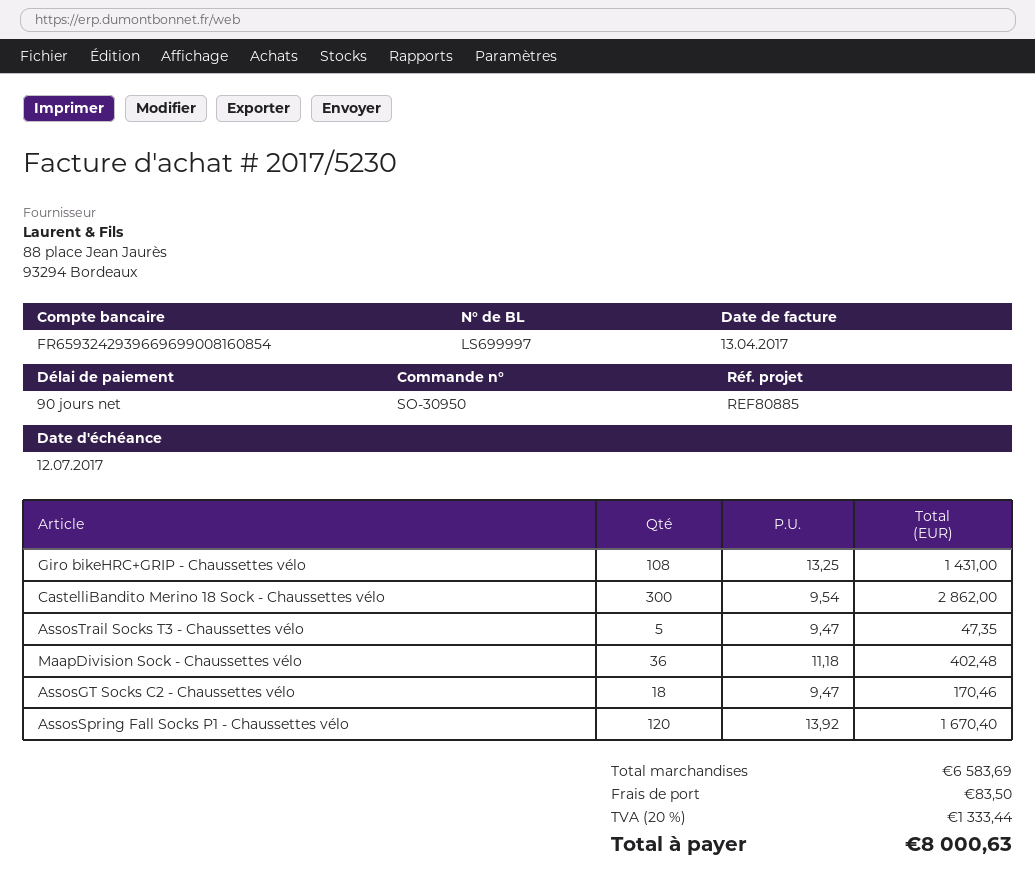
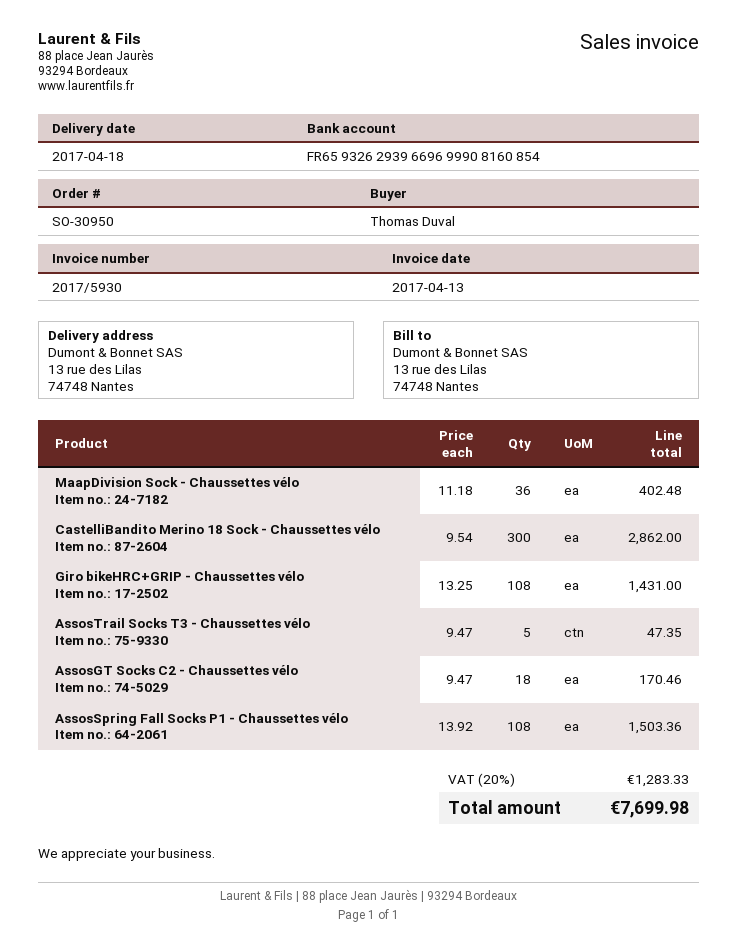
invoice number: 2017/5230 -> 2017/5930
bank account: FR6593242939669699008160854 -> FR6593262939669699908160854
AssosSpring Fall Socks P1 - Chaussettes vélo: 120 x 13.92 = 1670.40 -> 108 x 13.92 = 1503.36
shipping: 83.50 -> none
tax: 20% = 1333.44 -> 20% = 1283.33
total: 8000.63 -> 7699.98

